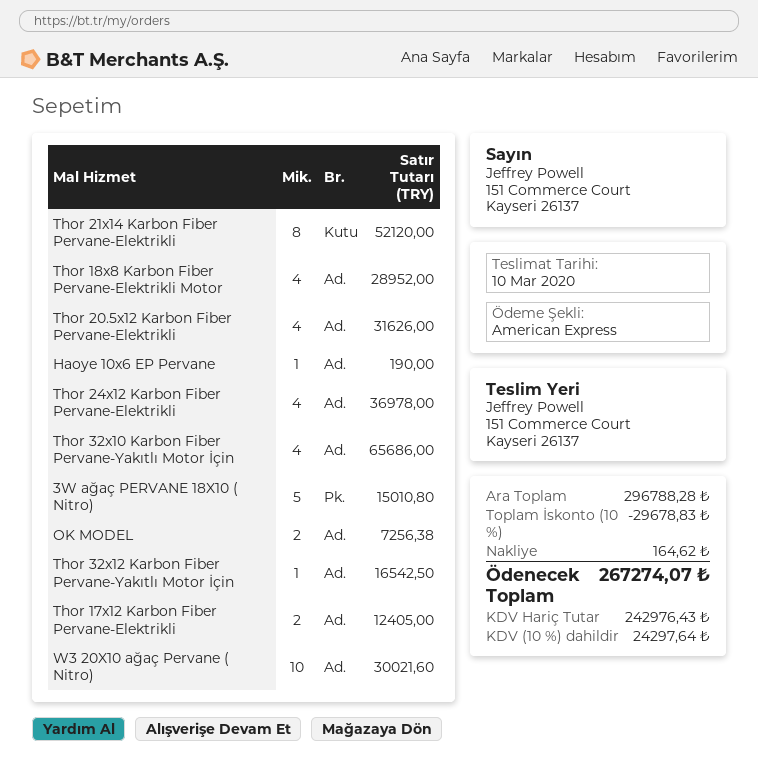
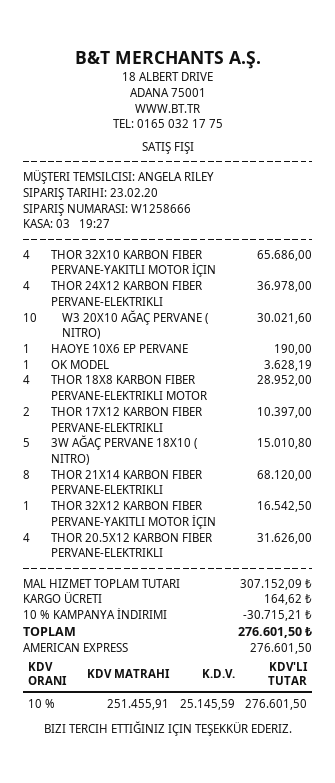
Thor 21x14 Karbon Fiber Pervane-Elektrikli: 8 for 52120.00 -> 8 for 68120.00
OK MODEL: 2 for 7256.38 -> 1 for 3628.19
Thor 17x12 Karbon Fiber Pervane-Elektrikli: 2 for 12405.00 -> 2 for 10397.00
subtotal: 296788.28 -> 307152.09
discount: 10% = 29678.83 -> 10% = 30715.21
net: 242976.43 -> 251455.91
tax: 10% = 24297.64 -> 10% = 25145.59
total: 267274.07 -> 276601.50

